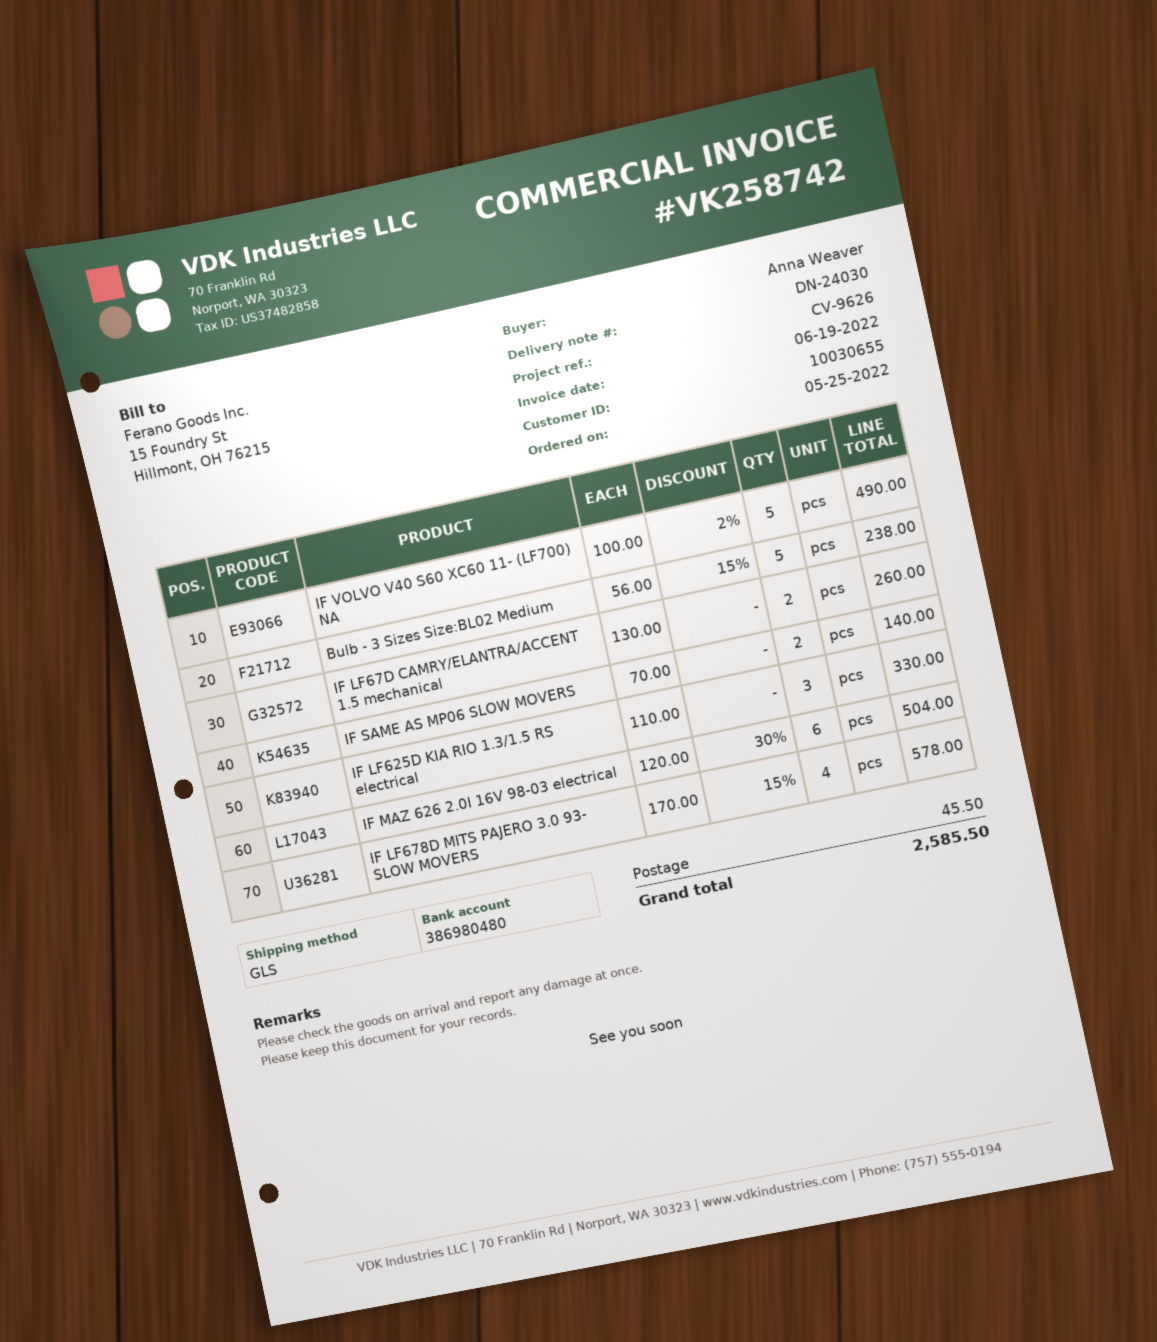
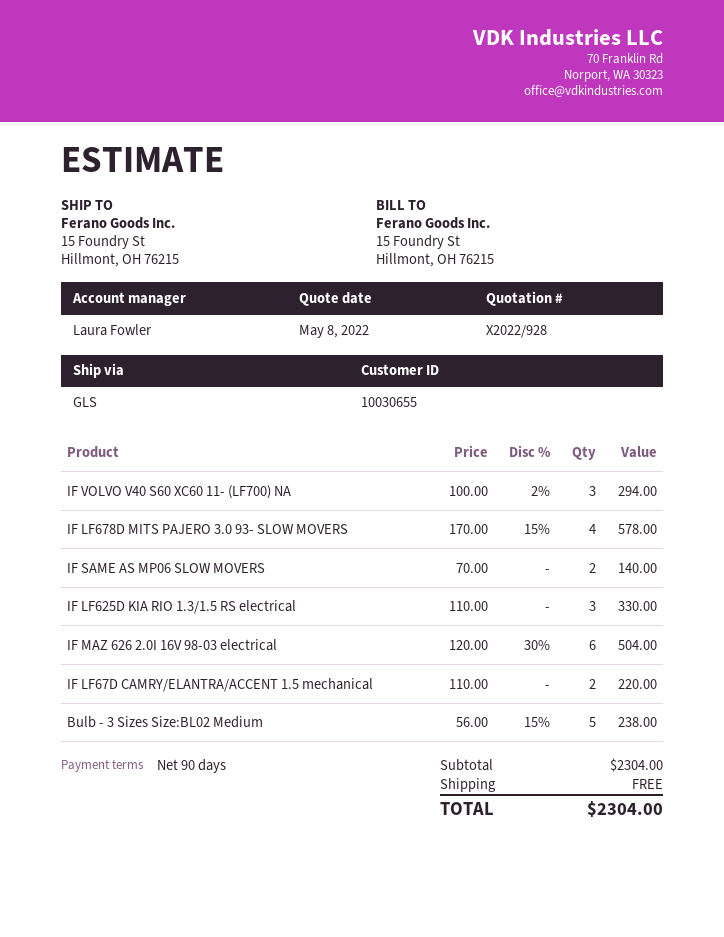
IF VOLVO V40 S60 XC60 11- (LF700) NA: 5 x 100.00 - 2% = 490.00 -> 3 x 100.00 - 2% = 294.00
IF LF67D CAMRY/ELANTRA/ACCENT 1.5 mechanical: 2 x 130.00 = 260.00 -> 2 x 110.00 = 220.00
shipping: 45.50 -> 0.00
total: 2585.50 -> 2304.00

